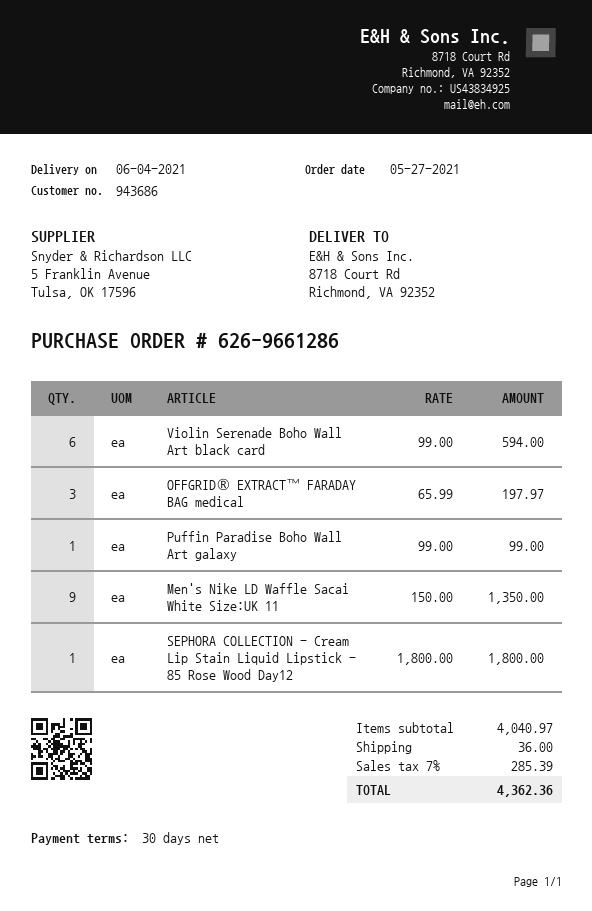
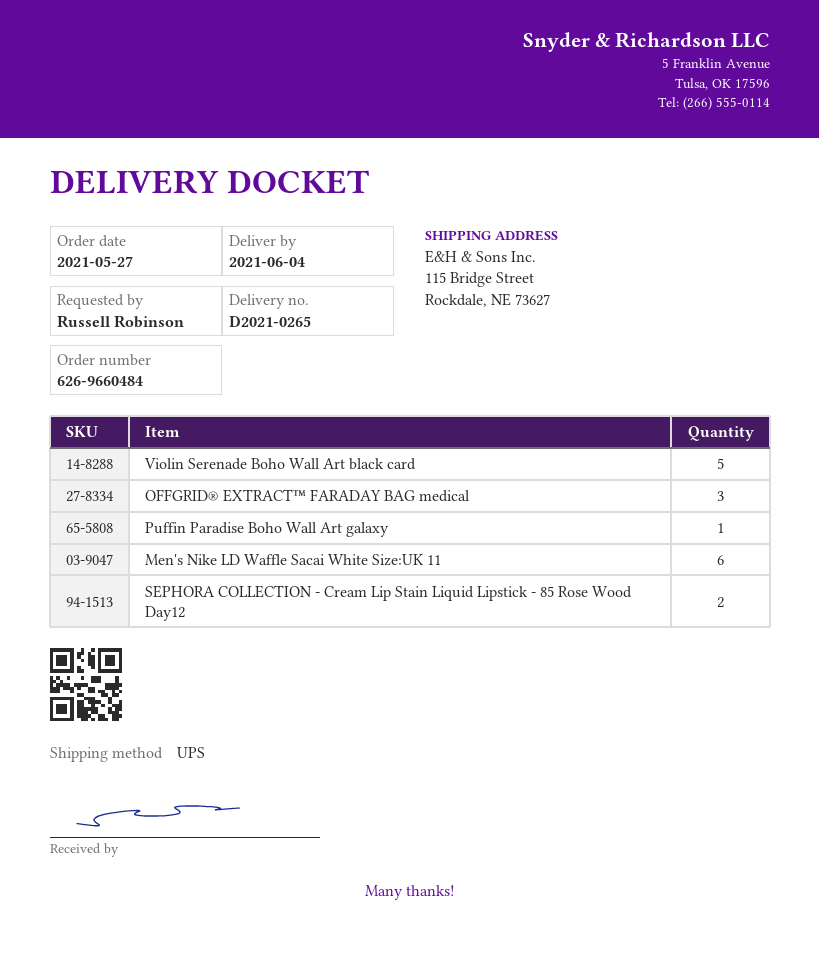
order number: 626-9661286 -> 626-9660484
ship to: 8718 Court Rd, Richmond, VA 92352 -> 115 Bridge Street, Rockdale, NE 73627
Violin Serenade Boho Wall Art black card: 6 -> 5
Men's Nike LD Waffle Sacai White Size:UK 11: 9 -> 6
SEPHORA COLLECTION - Cream Lip Stain Liquid Lipstick - 85 Rose Wood Day12: 1 -> 2

